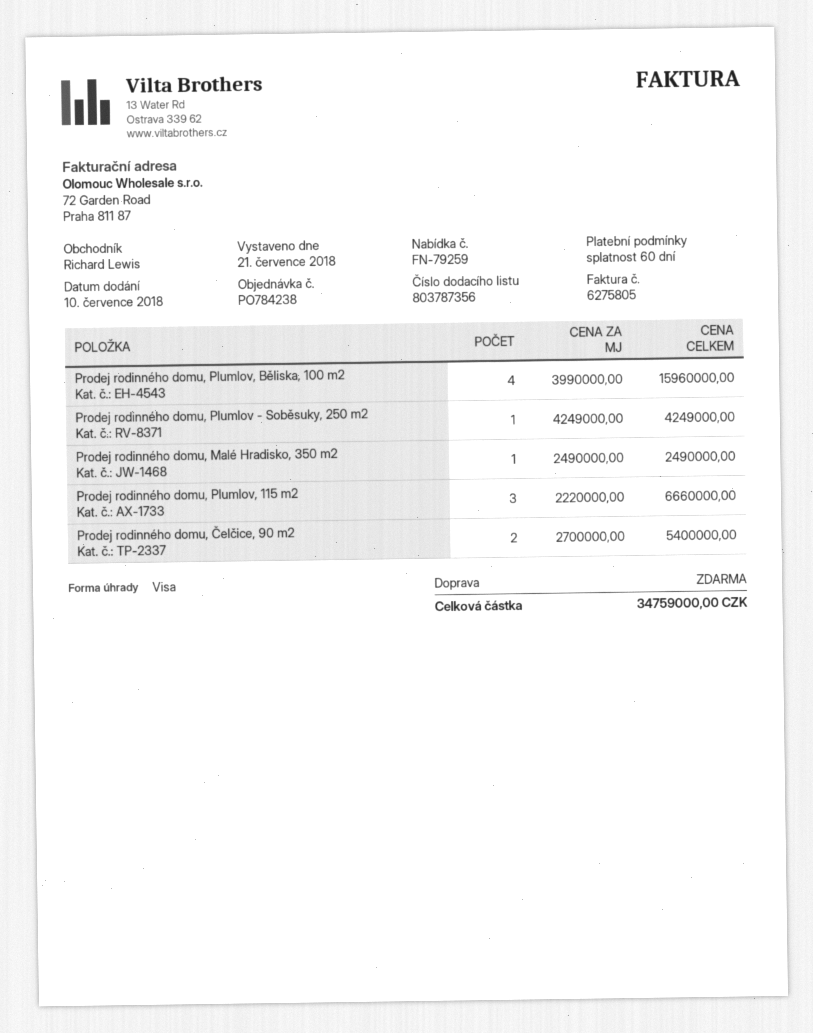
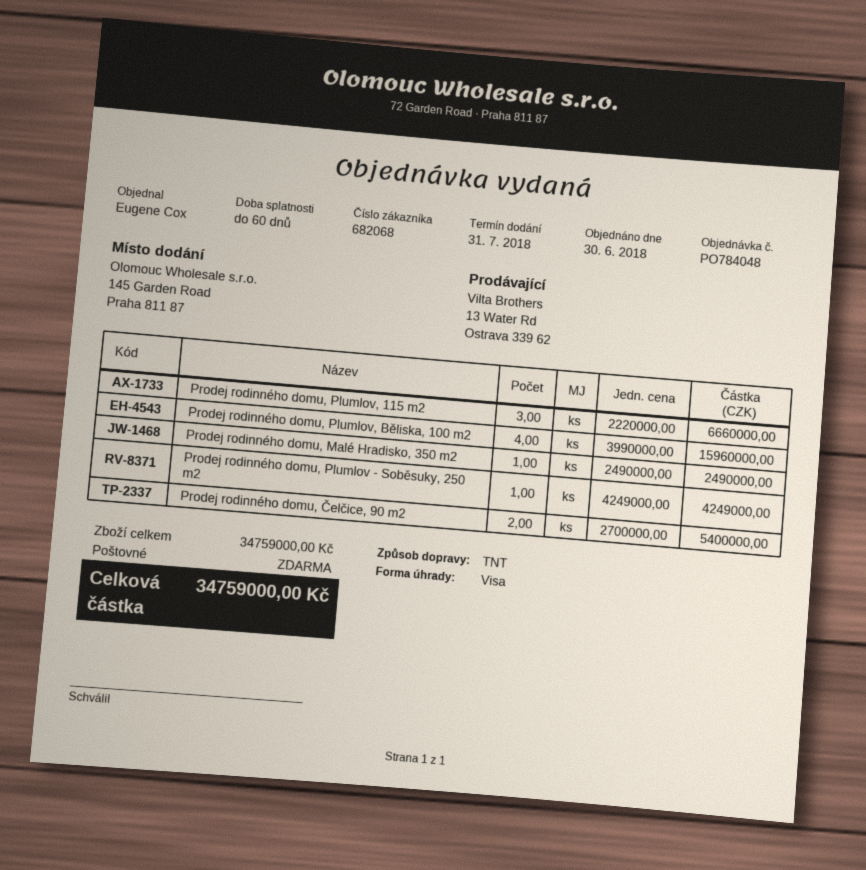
order number: PO784238 -> PO784048
delivery date: 2018-07-10 -> 2018-07-31

